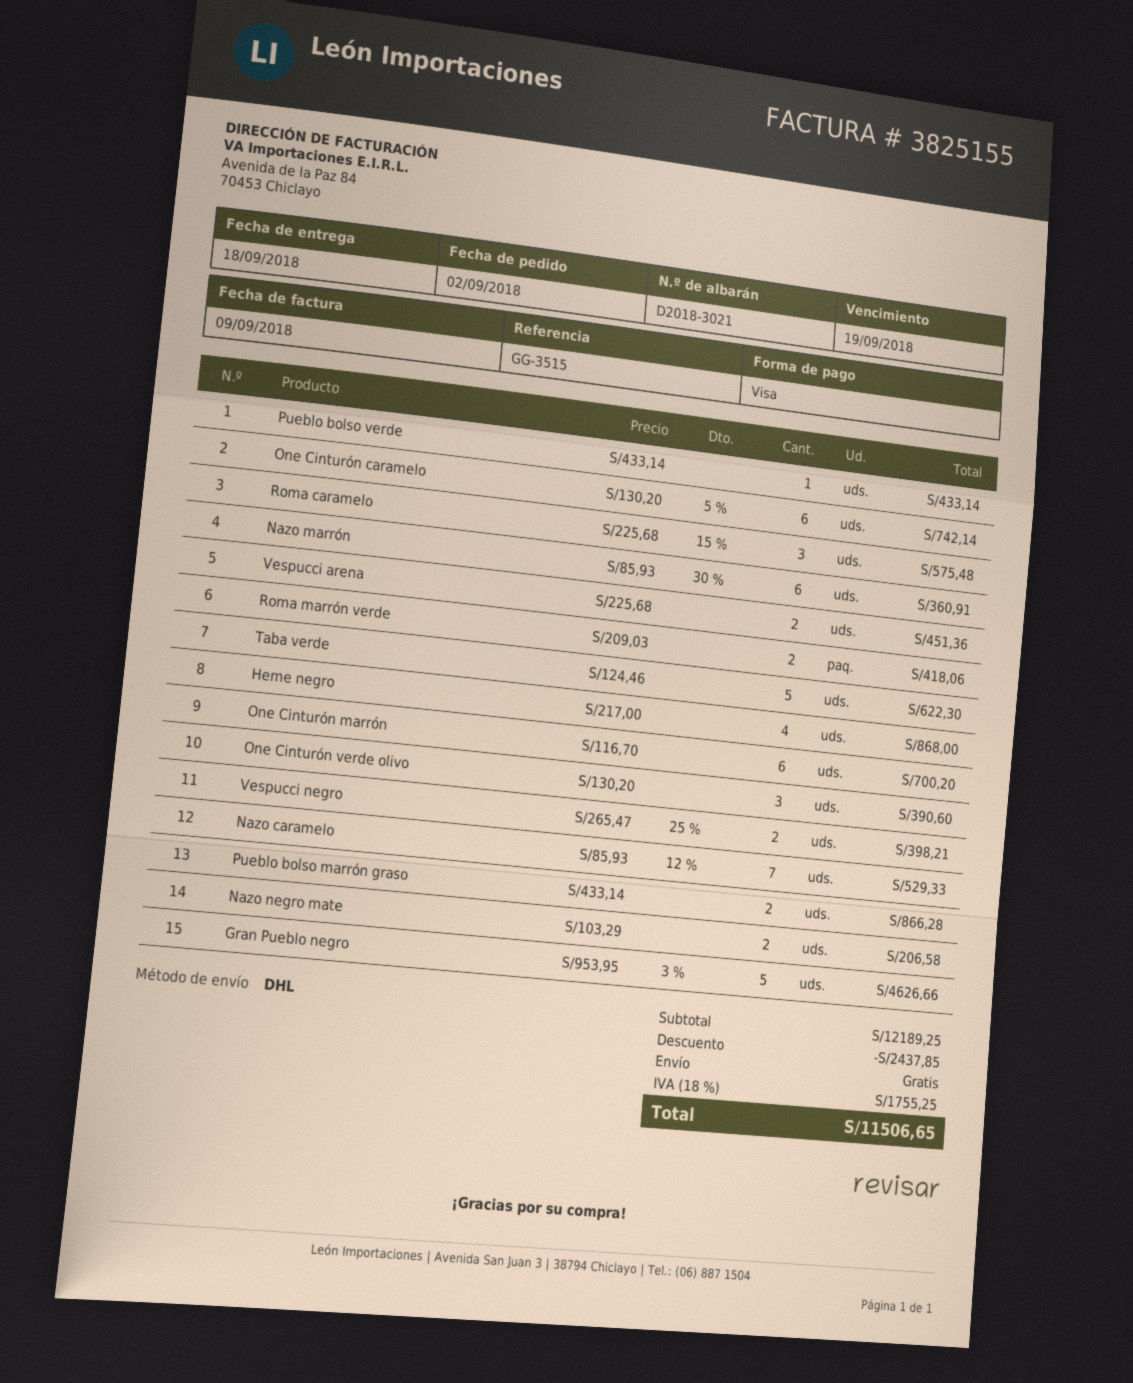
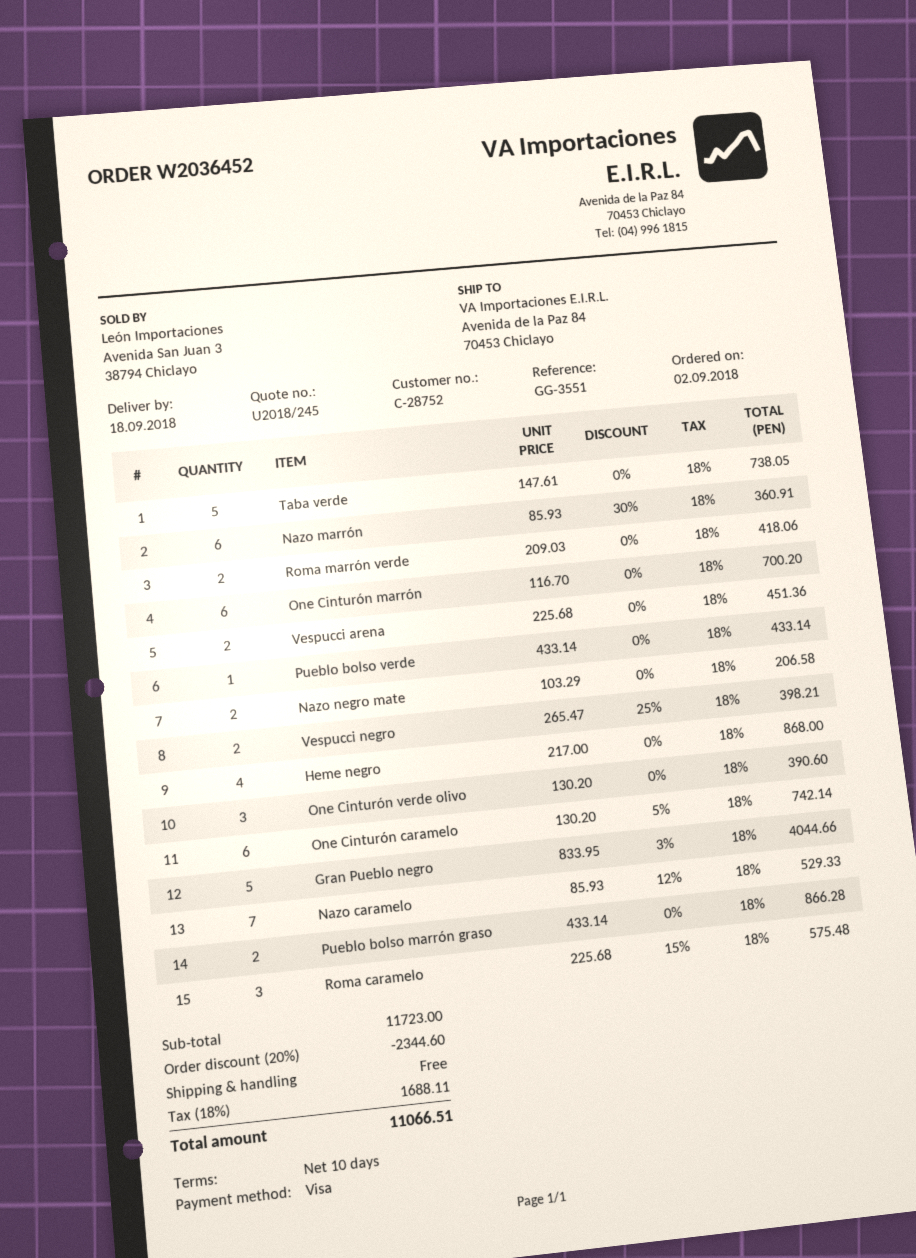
reference: GG-3515 -> GG-3551
Taba verde: 5 x 124.46 = 622.30 -> 5 x 147.61 = 738.05
Gran Pueblo negro: 5 x 953.95 - 3% = 4626.66 -> 5 x 833.95 - 3% = 4044.66
subtotal: 12189.25 -> 11723.00
discount: 2437.85 -> 2344.60
tax: 18% = 1755.25 -> 18% = 1688.11
total: 11506.65 -> 11066.51

